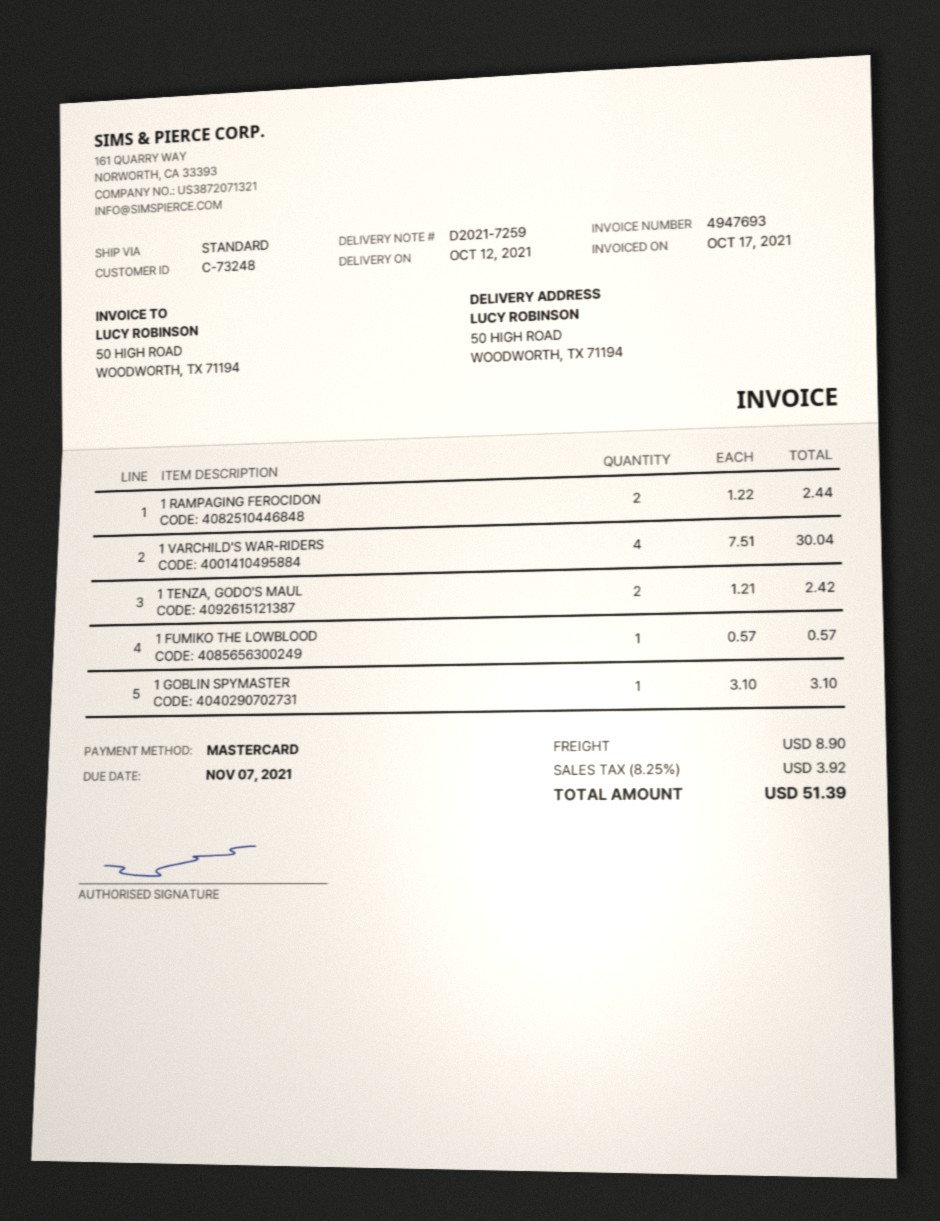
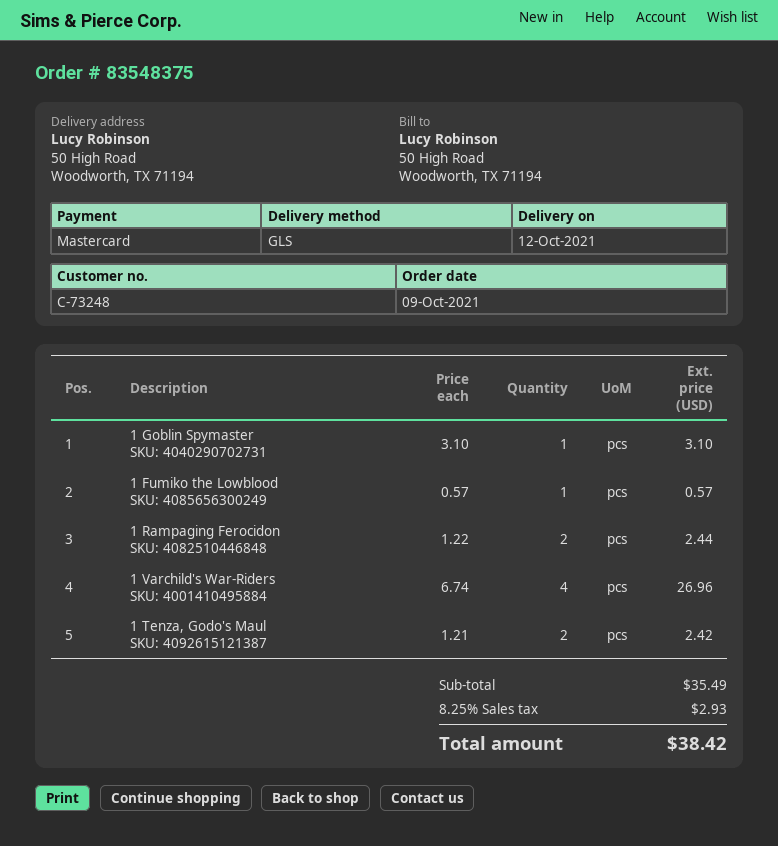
shipping method: standard -> GLS
1 VARCHILD'S WAR-RIDERS: 4 x 7.51 = 30.04 -> 4 x 6.74 = 26.96
shipping: 8.90 -> none
tax: 8.25% = 3.92 -> 8.25% = 2.93
total: 51.39 -> 38.42

